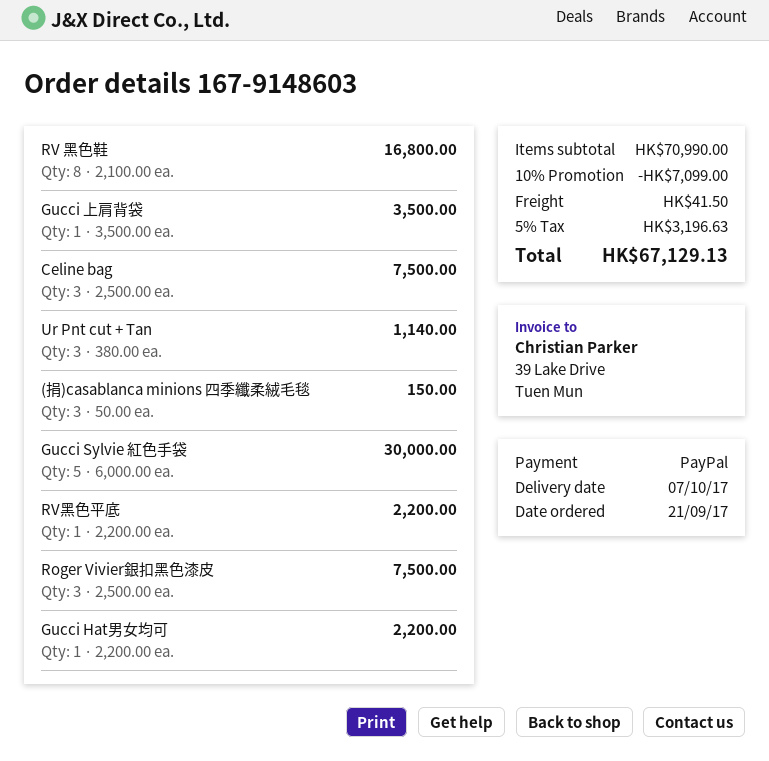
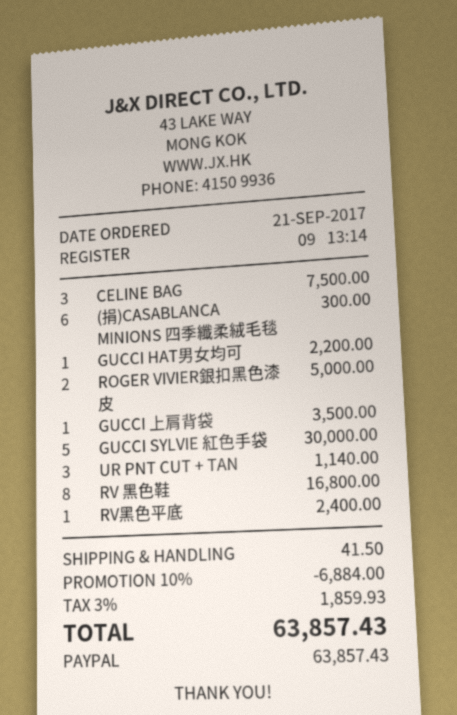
(捐)casablanca minions 四季纖柔絨毛毯: 3 for 150.00 -> 6 for 300.00
RV黑色平底: 1 for 2200.00 -> 1 for 2400.00
Roger Vivier銀扣黑色漆皮: 3 for 7500.00 -> 2 for 5000.00
discount: 10% = 7099.00 -> 10% = 6884.00
tax: 5% = 3196.63 -> 3% = 1859.93
total: 67129.13 -> 63857.43

